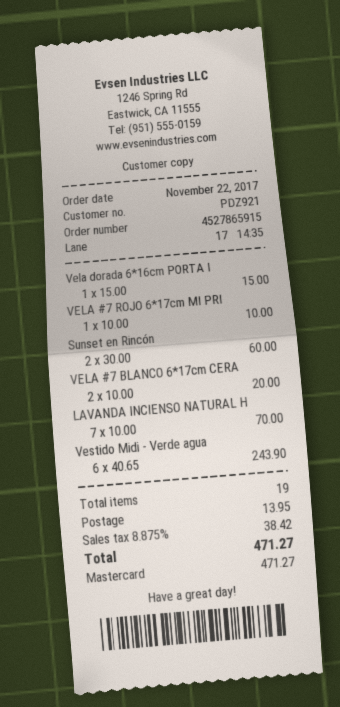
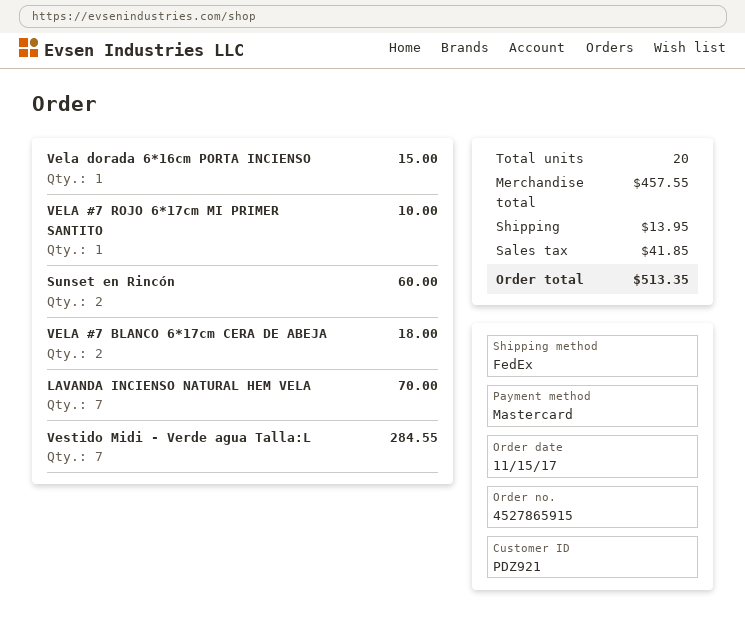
order date: 2017-11-22 -> 2017-11-15
VELA #7 BLANCO 6*17cm CERA: 2 for 20.00 -> 2 for 18.00
Vestido Midi - Verde agua: 6 for 243.90 -> 7 for 284.55
total quantity: 19 -> 20
tax: 38.42 -> 41.85
total: 471.27 -> 513.35

